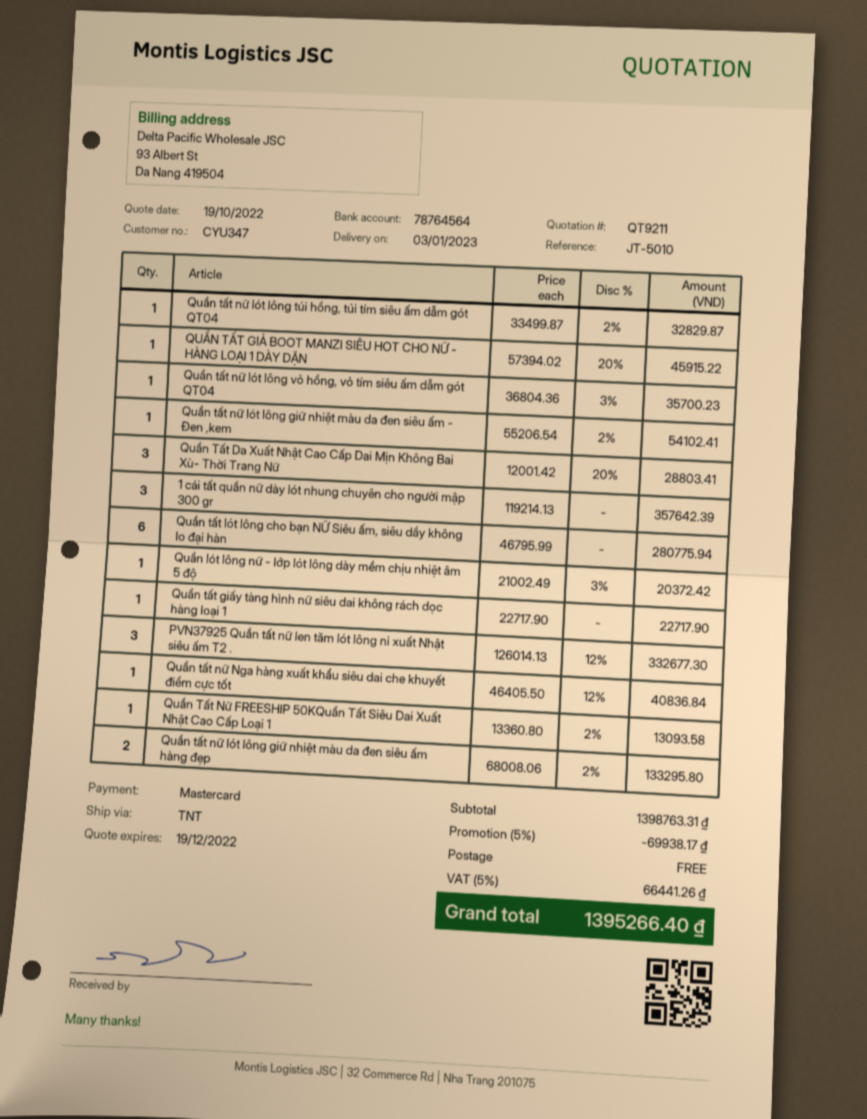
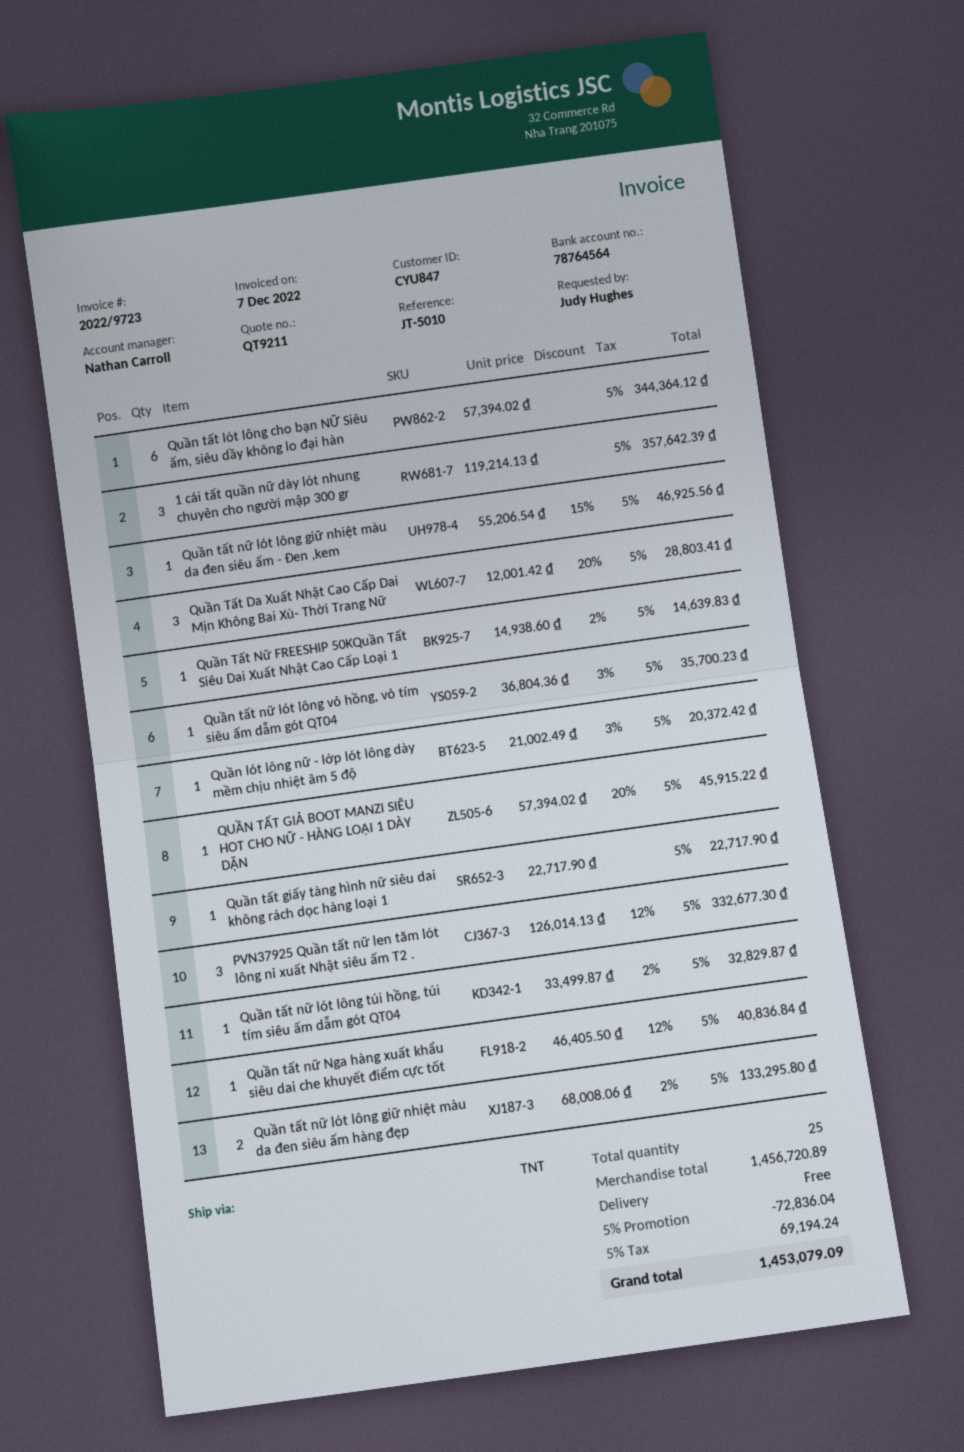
customer number: CYU347 -> CYU847
Quần tất nữ lót lông giữ nhiệt màu da đen siêu ấm - Đen ,kem: 1 x 55206.54 - 2% = 54102.41 -> 1 x 55206.54 - 15% = 46925.56
Quần tất lót lông cho bạn NỮ Siêu ấm, siêu dầy không lo đại hàn: 6 x 46795.99 = 280775.94 -> 6 x 57394.02 = 344364.12
Quần Tất Nữ FREESHIP 50KQuần Tất Siêu Dai Xuất Nhật Cao Cấp Loại 1: 1 x 13360.80 - 2% = 13093.58 -> 1 x 14938.60 - 2% = 14639.83
subtotal: 1398763.31 -> 1456720.89
discount: 5% = 69938.17 -> 5% = 72836.04
tax: 5% = 66441.26 -> 5% = 69194.24
total: 1395266.40 -> 1453079.09

